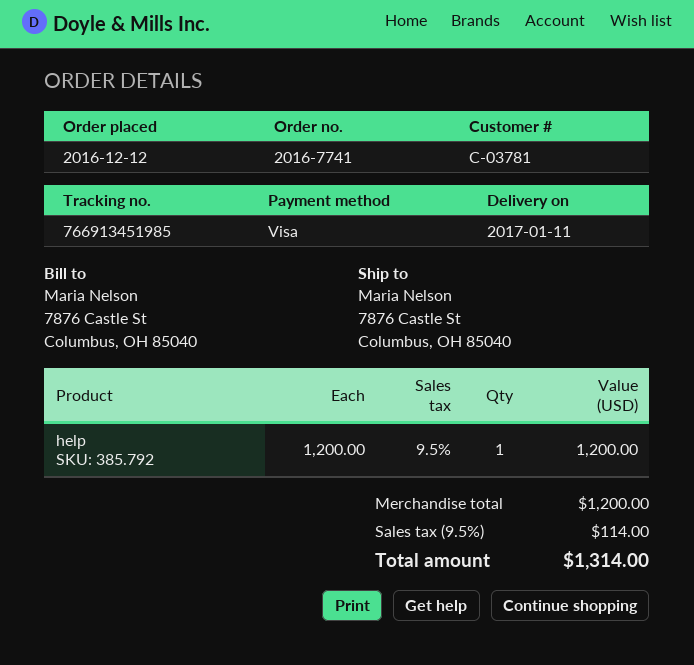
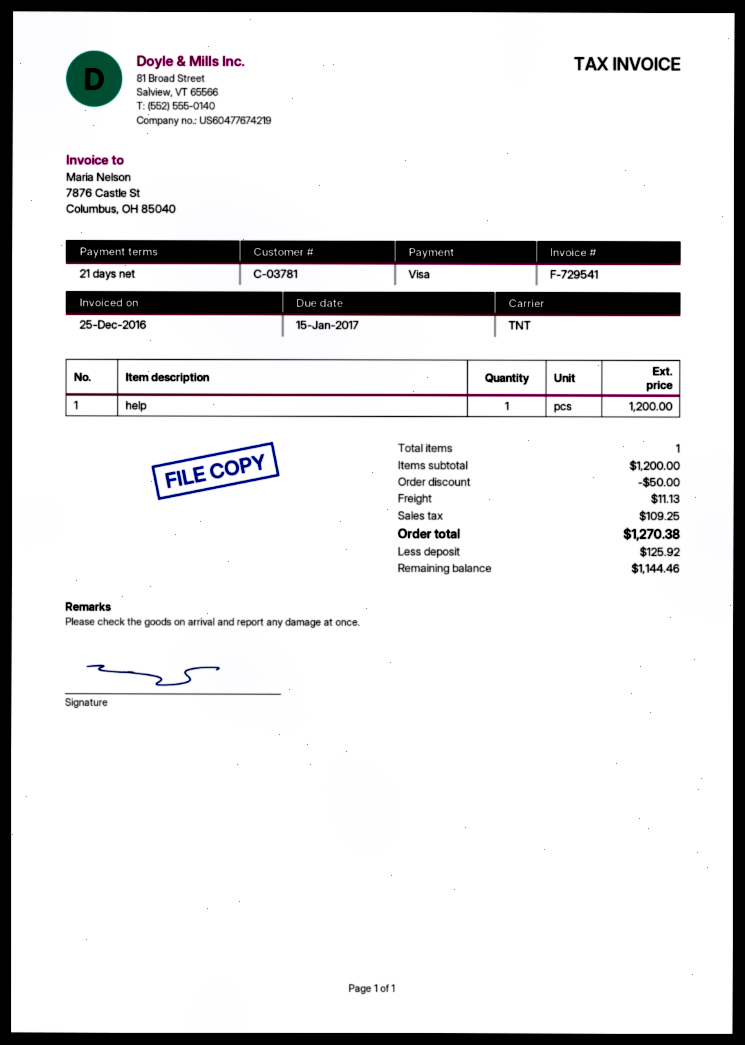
discount: none -> 50.00
shipping: none -> 11.13
tax: 114.00 -> 109.25
total: 1314.00 -> 1270.38

